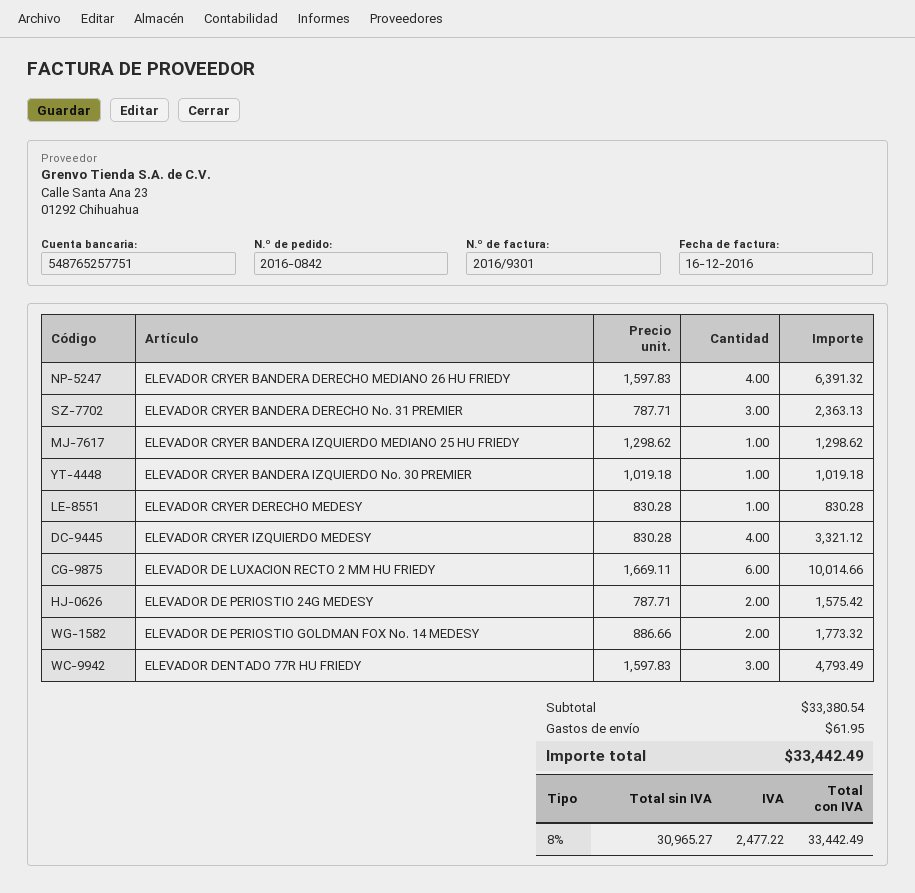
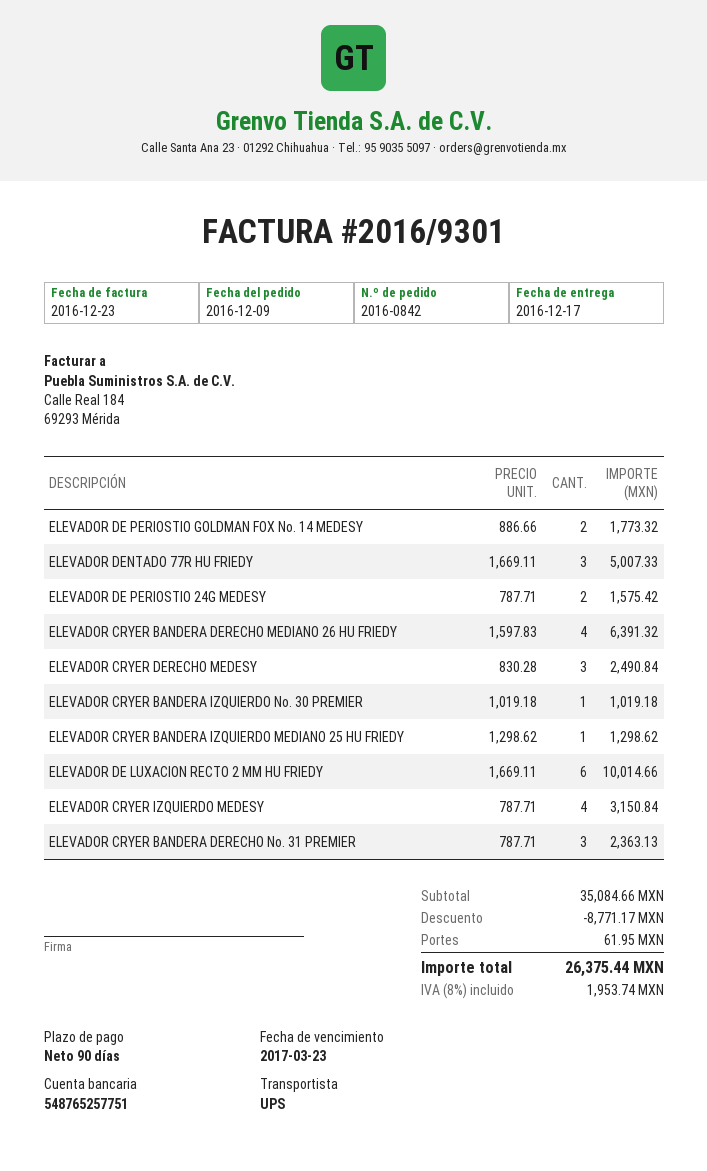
invoice date: 2016-12-16 -> 2016-12-23
ELEVADOR CRYER DERECHO MEDESY: 1 x 830.28 = 830.28 -> 3 x 830.28 = 2490.84
ELEVADOR CRYER IZQUIERDO MEDESY: 4 x 830.28 = 3321.12 -> 4 x 787.71 = 3150.84
ELEVADOR DENTADO 77R HU FRIEDY: 3 x 1597.83 = 4793.49 -> 3 x 1669.11 = 5007.33
subtotal: 33380.54 -> 35084.66
discount: none -> 8771.17
tax: 8% = 2477.22 -> 8% = 1953.74
total: 33442.49 -> 26375.44

